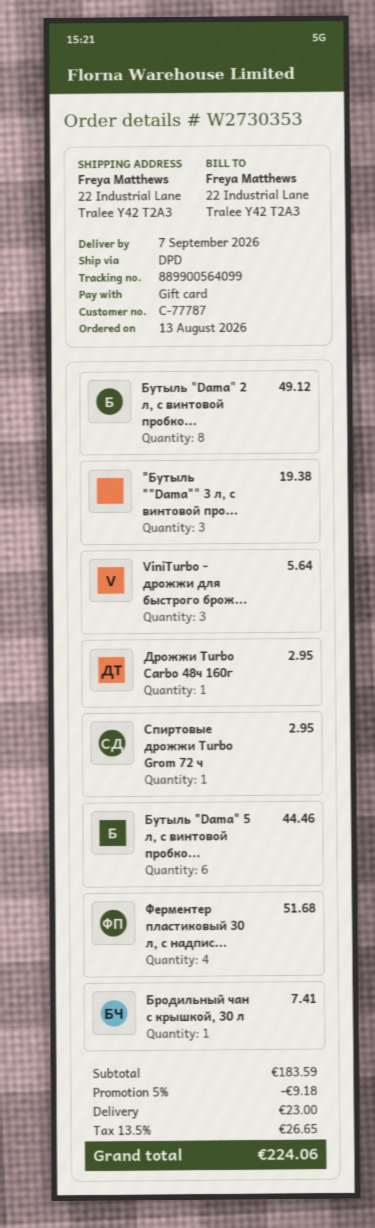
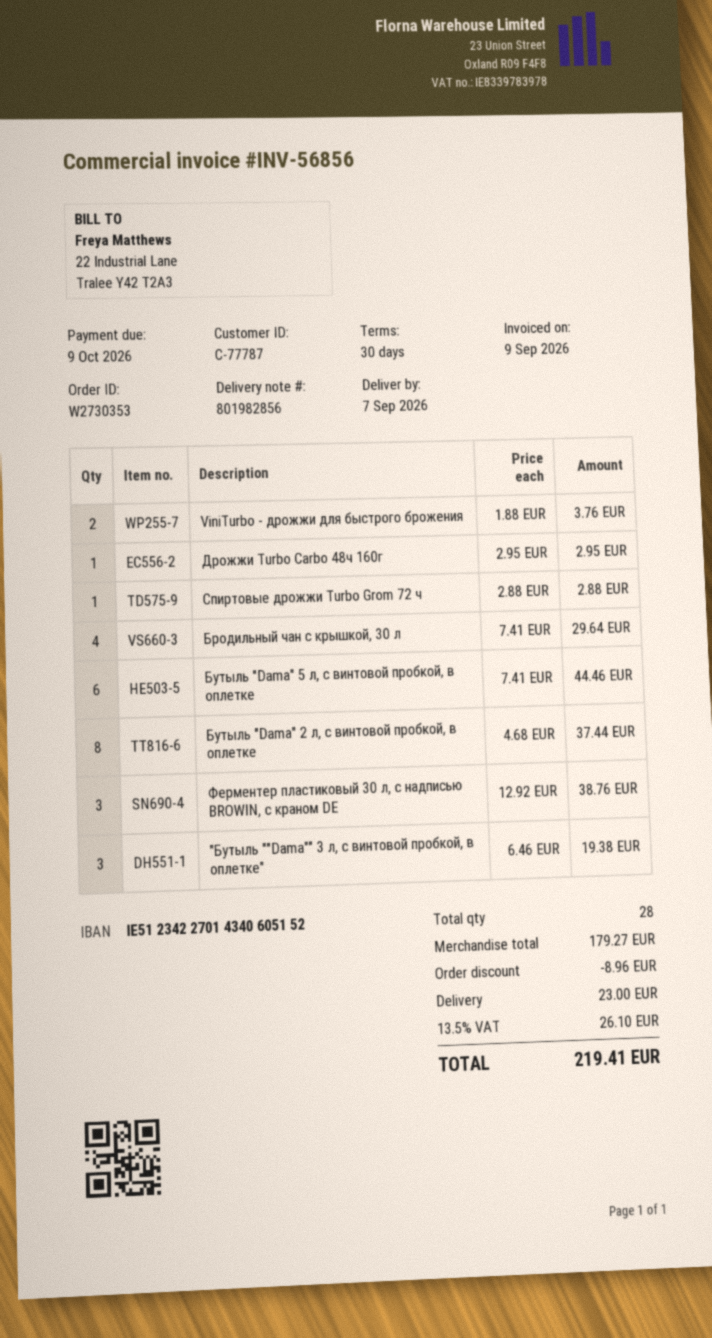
Бутыль "Dama" 2 л, с винтовой пробко...: 8 for 49.12 -> 8 for 37.44
ViniTurbo - дрожжи для быстрого брож...: 3 for 5.64 -> 2 for 3.76
Спиртовые дрожжи Turbo Grom 72 ч: 1 for 2.95 -> 1 for 2.88
Ферментер пластиковый 30 л, с надпис...: 4 for 51.68 -> 3 for 38.76
Бродильный чан с крышкой, 30 л: 1 for 7.41 -> 4 for 29.64
subtotal: 183.59 -> 179.27
discount: 9.18 -> 8.96
tax: 13.5% = 26.65 -> 13.5% = 26.10
total: 224.06 -> 219.41

